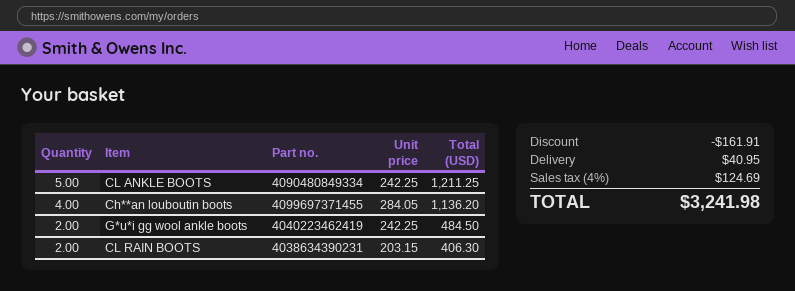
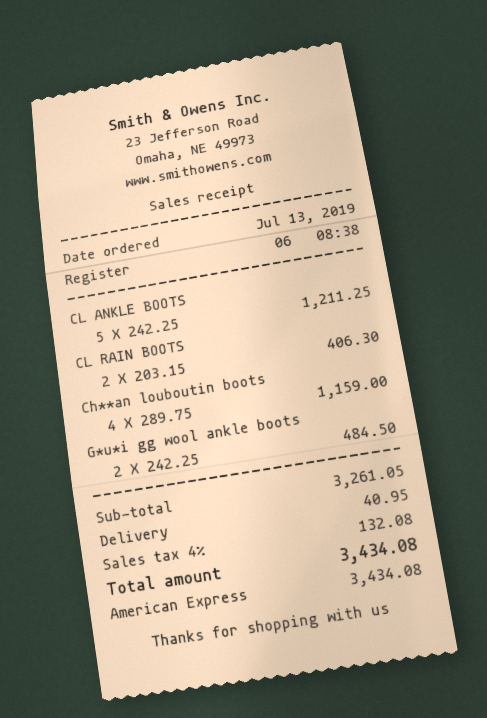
Ch**an louboutin boots: 4 x 284.05 = 1136.20 -> 4 x 289.75 = 1159.00
discount: 161.91 -> none
tax: 4% = 124.69 -> 4% = 132.08
total: 3241.98 -> 3434.08

